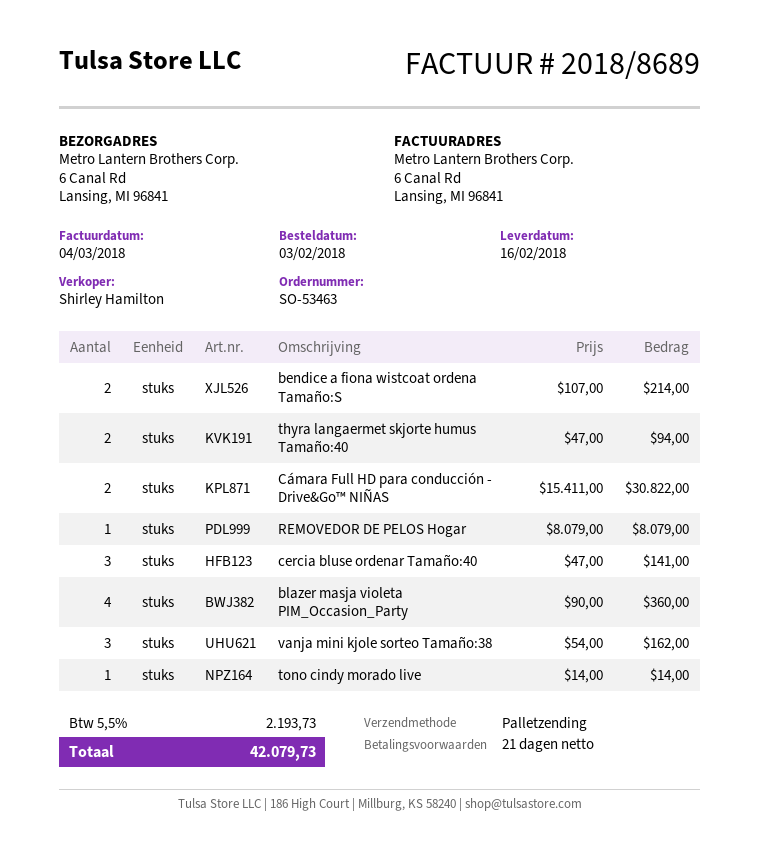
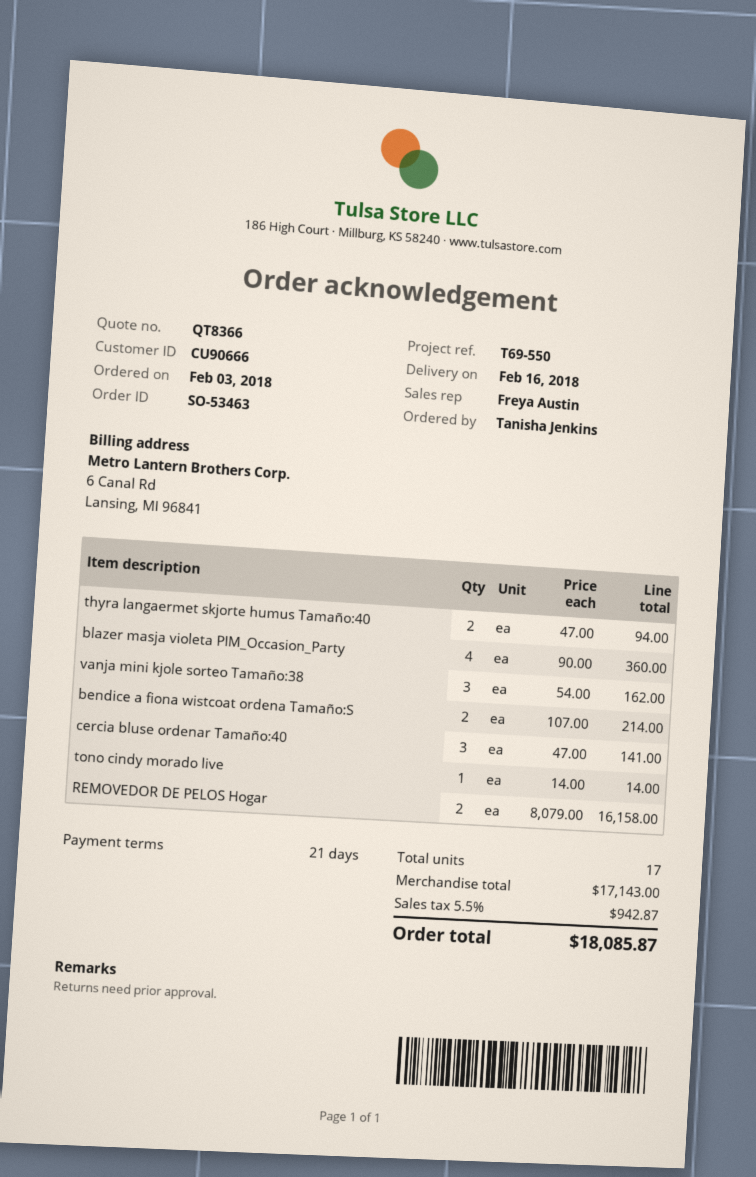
sales rep: Shirley Hamilton -> Freya Austin
Cámara Full HD para conducción - Drive&Go™ NIÑAS: 2 x 15411.00 = 30822.00 -> none
REMOVEDOR DE PELOS Hogar: 1 x 8079.00 = 8079.00 -> 2 x 8079.00 = 16158.00
tax: 5.5% = 2193.73 -> 5.5% = 942.87
total: 42079.73 -> 18085.87

